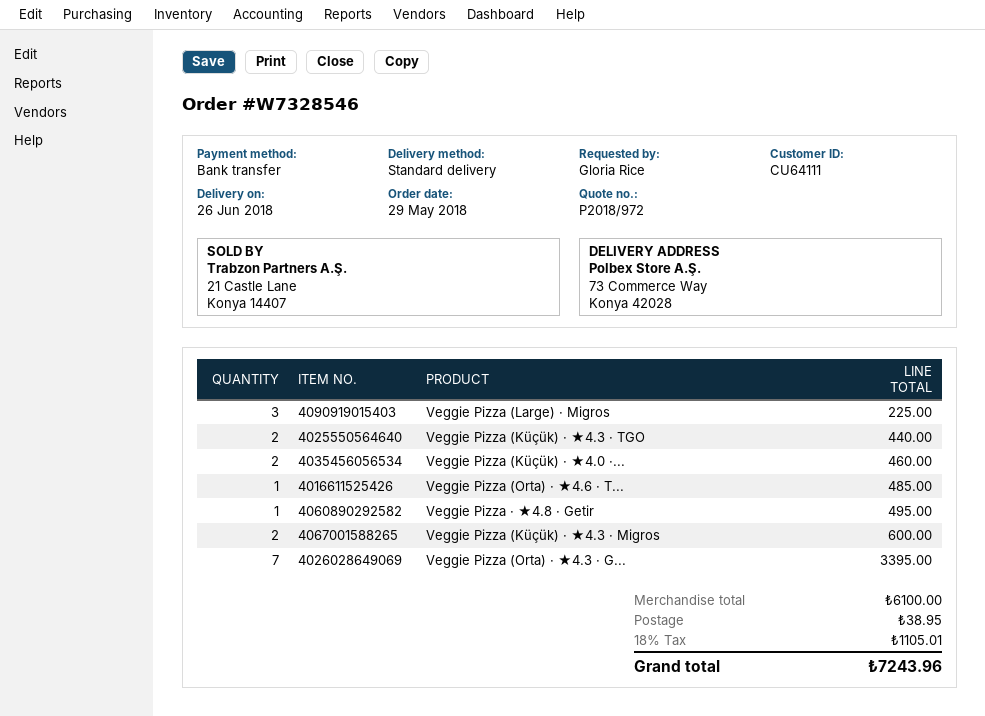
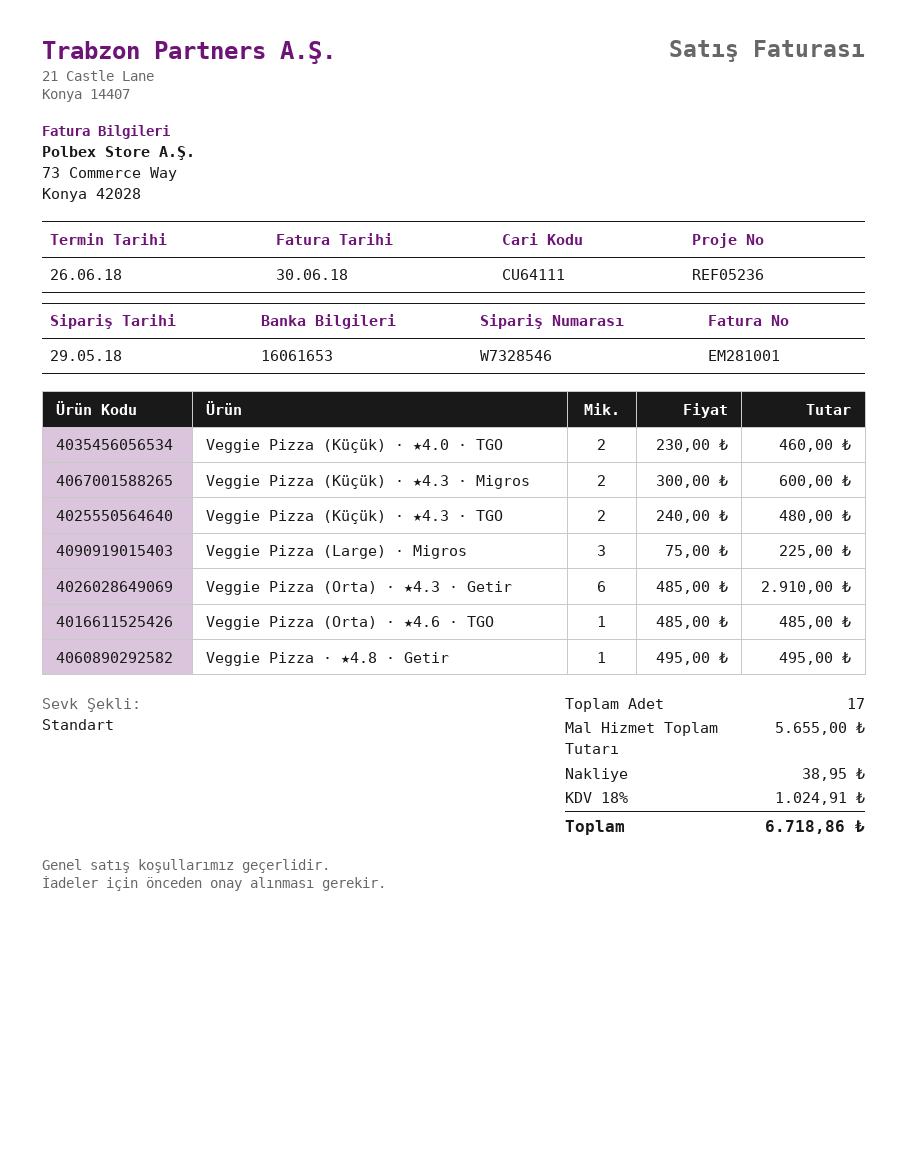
Veggie Pizza (Küçük) · ★4.3 · TGO: 2 for 440.00 -> 2 for 480.00
Veggie Pizza (Orta) · ★4.3 · G...: 7 for 3395.00 -> 6 for 2910.00
subtotal: 6100.00 -> 5655.00
tax: 18% = 1105.01 -> 18% = 1024.91
total: 7243.96 -> 6718.86

